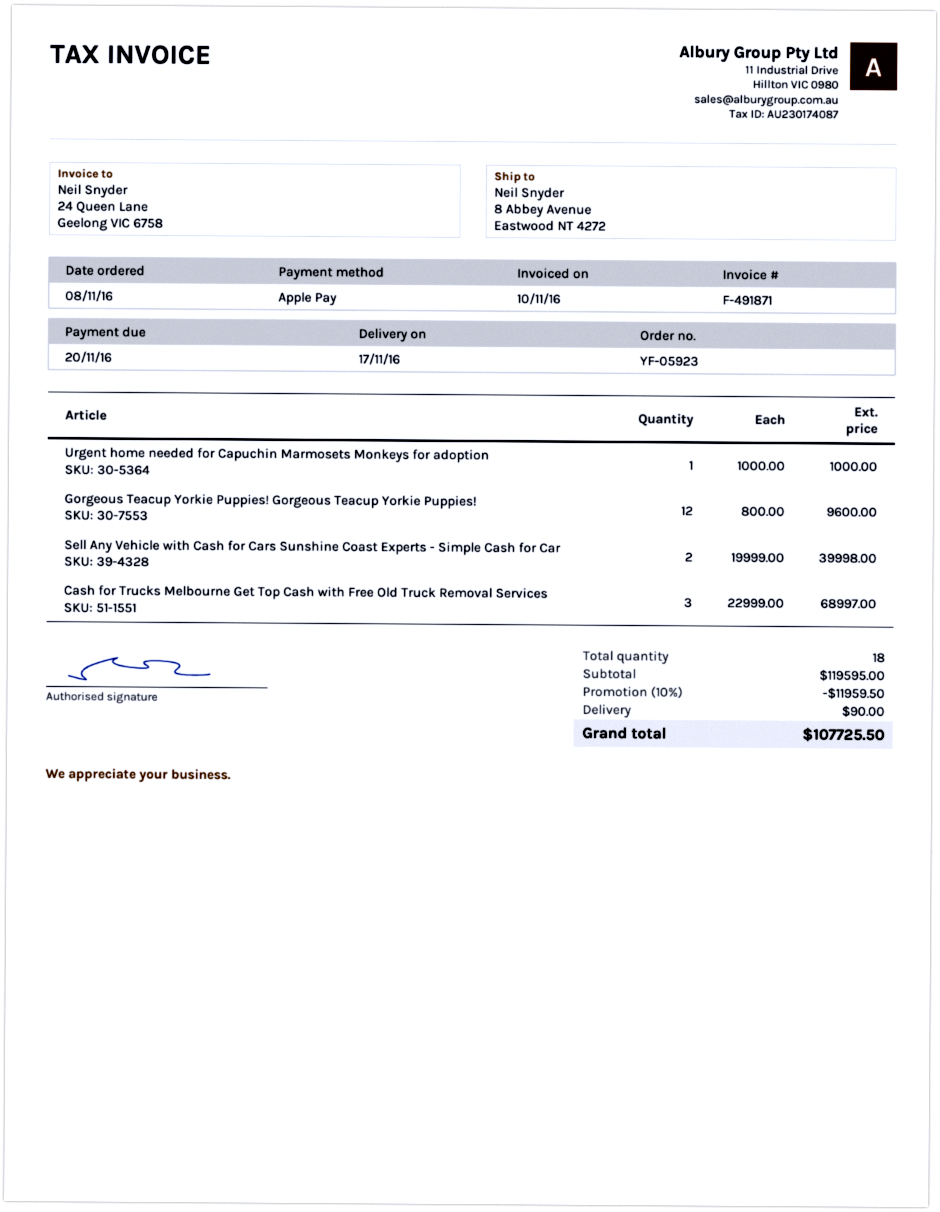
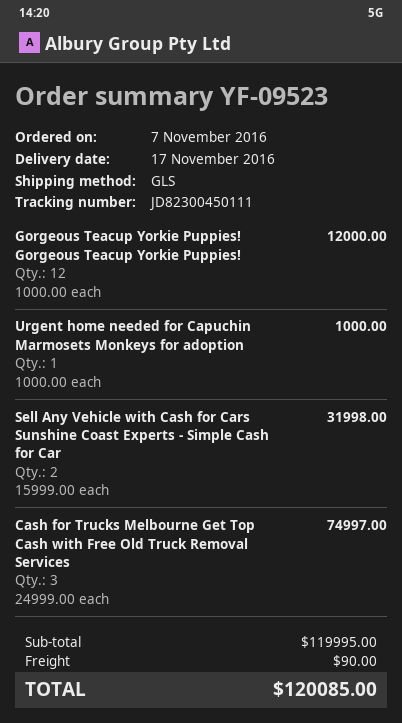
order number: YF-05923 -> YF-09523
order date: 2016-11-08 -> 2016-11-07
Gorgeous Teacup Yorkie Puppies! Gorgeous Teacup Yorkie Puppies!: 12 x 800.00 = 9600.00 -> 12 x 1000.00 = 12000.00
Sell Any Vehicle with Cash for Cars Sunshine Coast Experts - Simple Cash for Car: 2 x 19999.00 = 39998.00 -> 2 x 15999.00 = 31998.00
Cash for Trucks Melbourne Get Top Cash with Free Old Truck Removal Services: 3 x 22999.00 = 68997.00 -> 3 x 24999.00 = 74997.00
subtotal: 119595.00 -> 119995.00
discount: 10% = 11959.50 -> none
total: 107725.50 -> 120085.00

